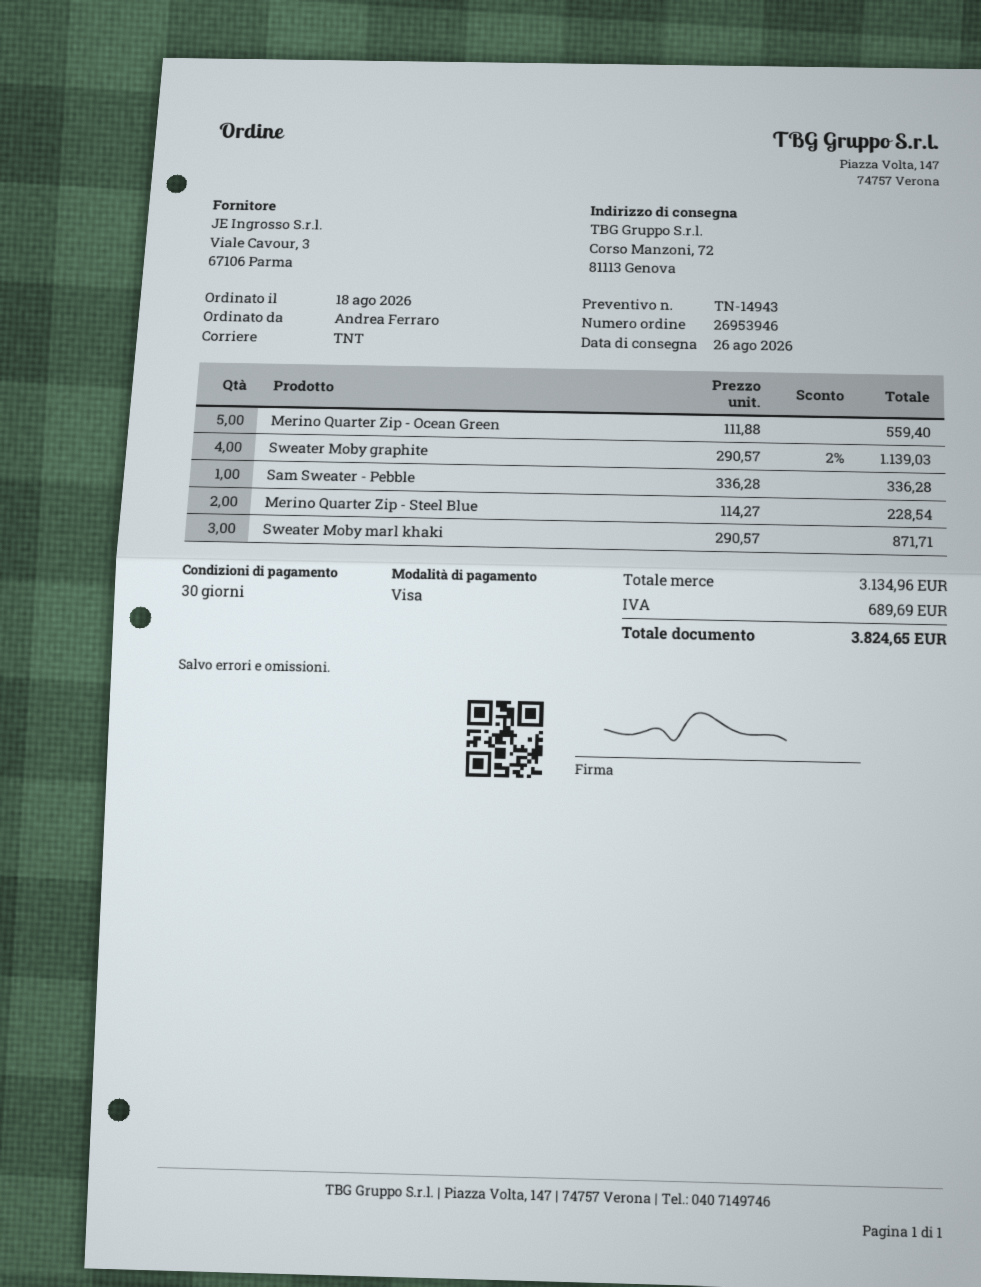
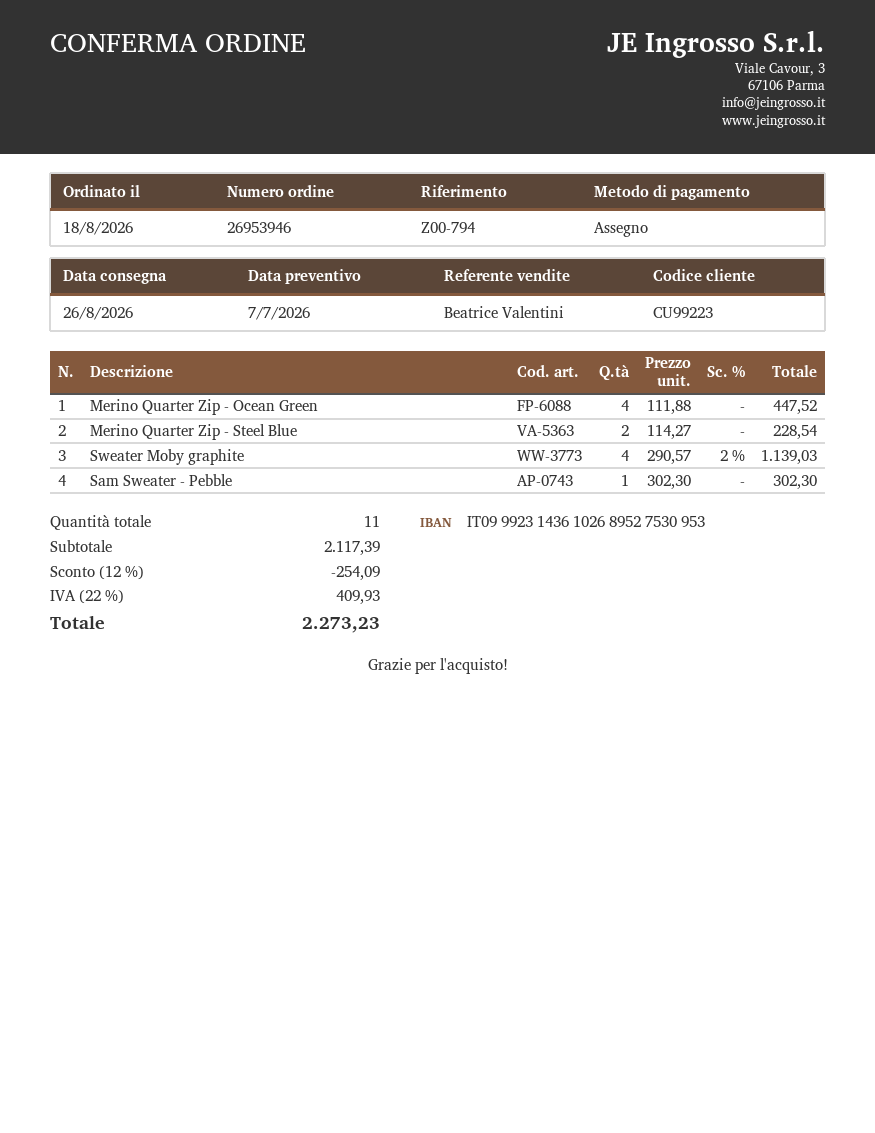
payment method: Visa -> cheque
Merino Quarter Zip - Ocean Green: 5 x 111.88 = 559.40 -> 4 x 111.88 = 447.52
Sam Sweater - Pebble: 1 x 336.28 = 336.28 -> 1 x 302.30 = 302.30
Sweater Moby marl khaki: 3 x 290.57 = 871.71 -> none
subtotal: 3134.96 -> 2117.39
discount: none -> 12% = 254.09
tax: 689.69 -> 409.93
total: 3824.65 -> 2273.23

